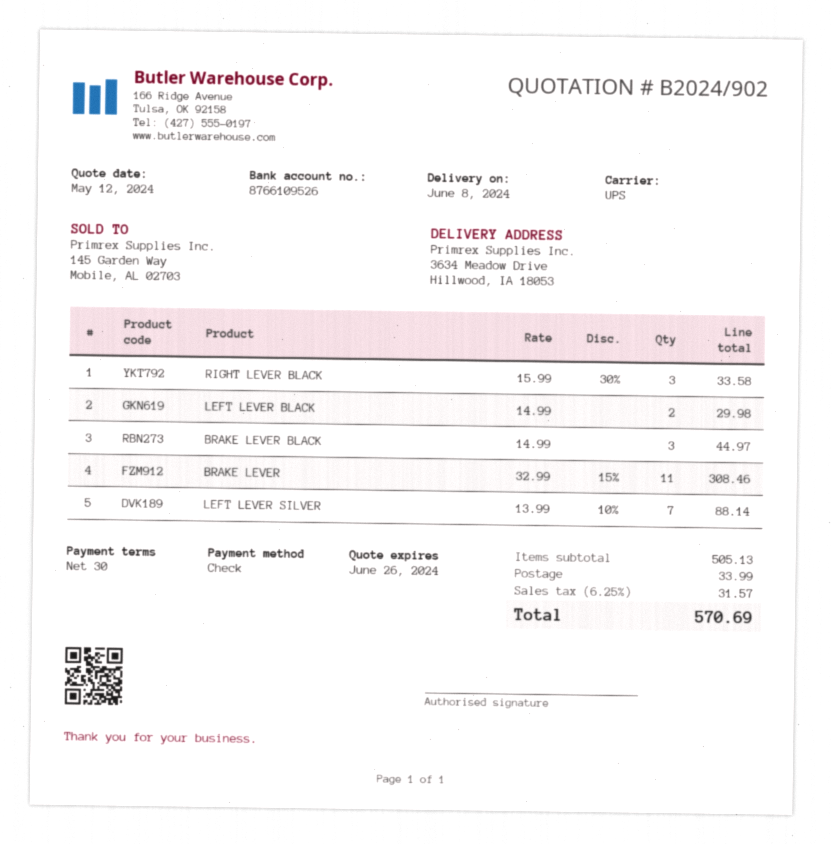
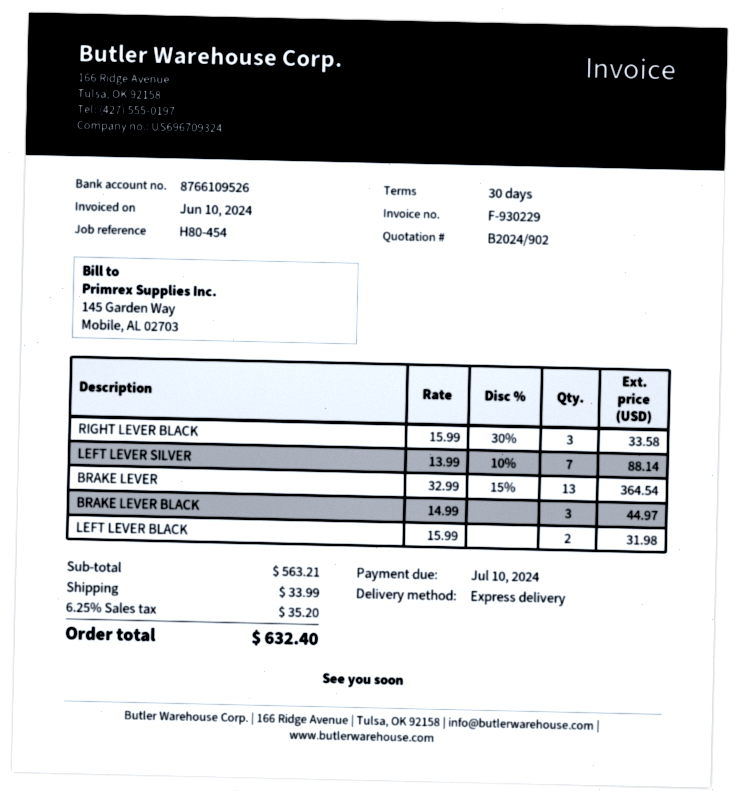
shipping method: UPS -> express
LEFT LEVER BLACK: 2 x 14.99 = 29.98 -> 2 x 15.99 = 31.98
BRAKE LEVER: 11 x 32.99 - 15% = 308.46 -> 13 x 32.99 - 15% = 364.54
subtotal: 505.13 -> 563.21
tax: 6.25% = 31.57 -> 6.25% = 35.20
total: 570.69 -> 632.40

